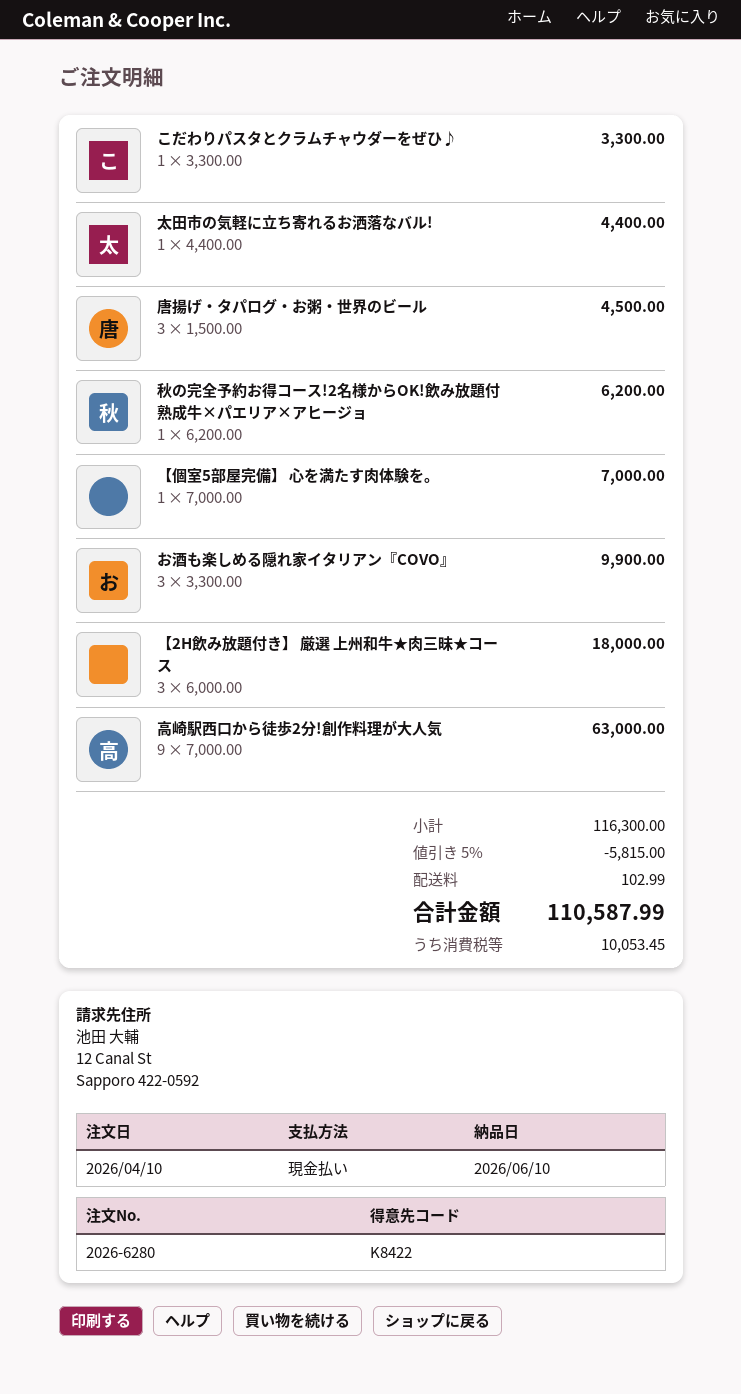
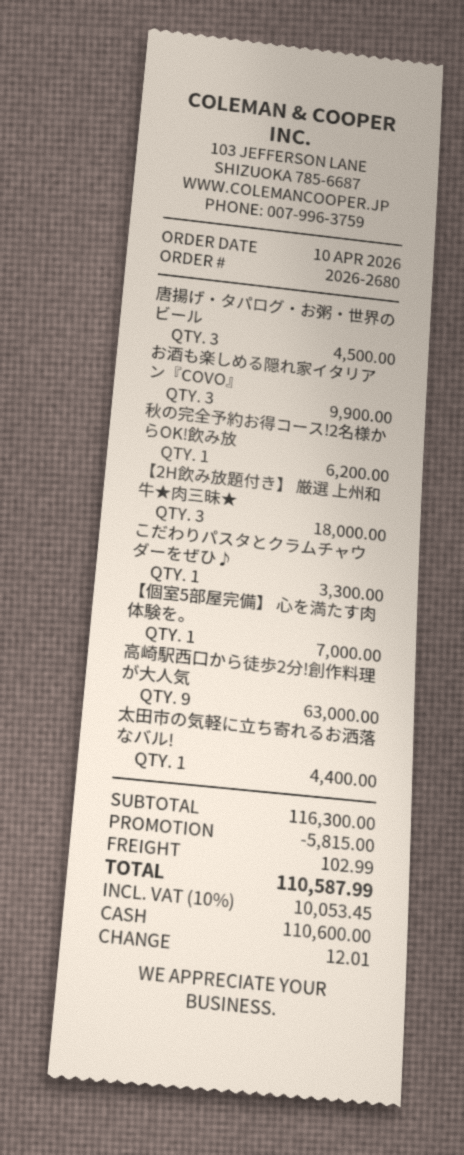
order number: 2026-6280 -> 2026-2680

